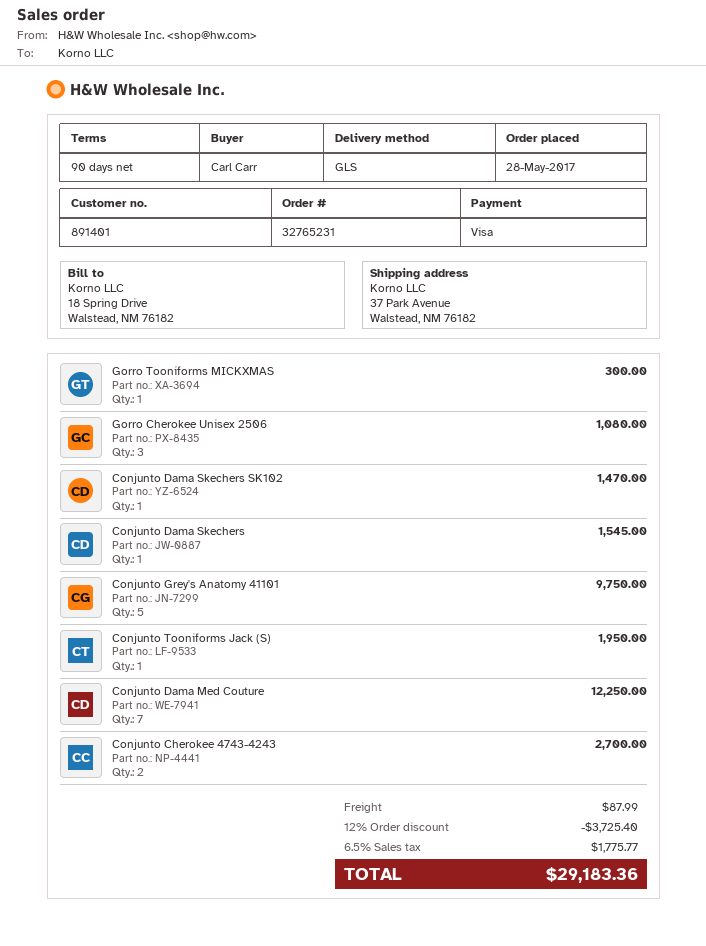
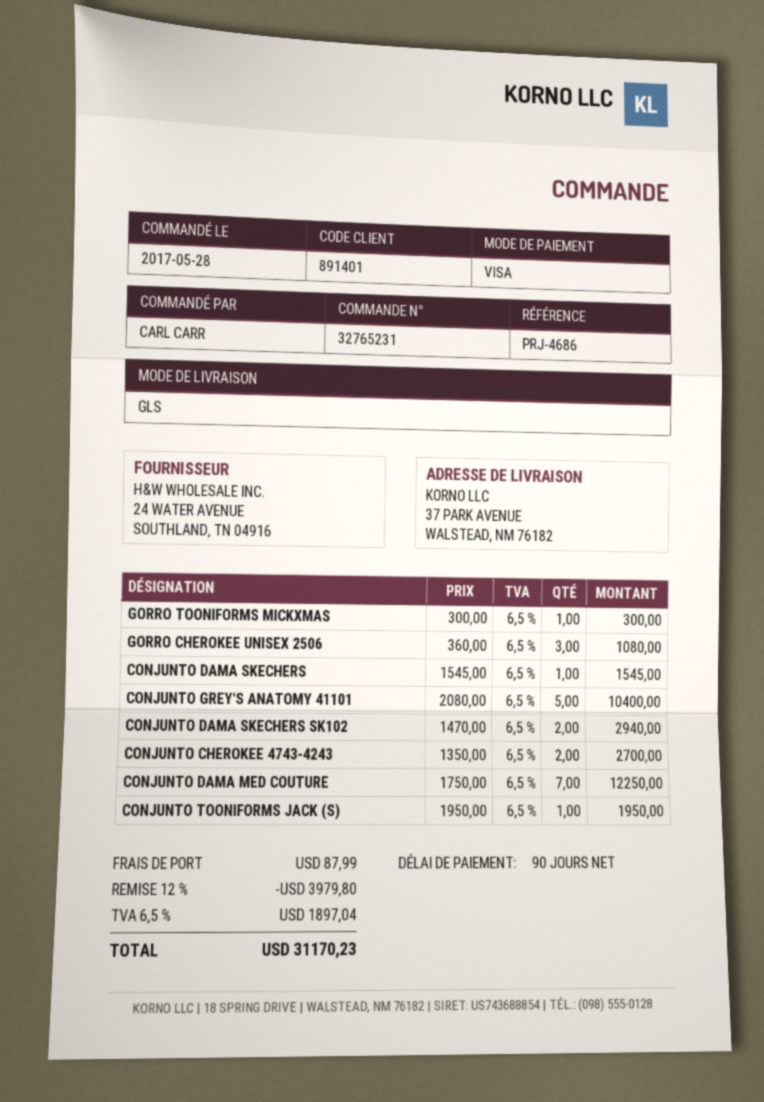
Conjunto Dama Skechers SK102: 1 for 1470.00 -> 2 for 2940.00
Conjunto Grey's Anatomy 41101: 5 for 9750.00 -> 5 for 10400.00
discount: 12% = 3725.40 -> 12% = 3979.80
tax: 6.5% = 1775.77 -> 6.5% = 1897.04
total: 29183.36 -> 31170.23

